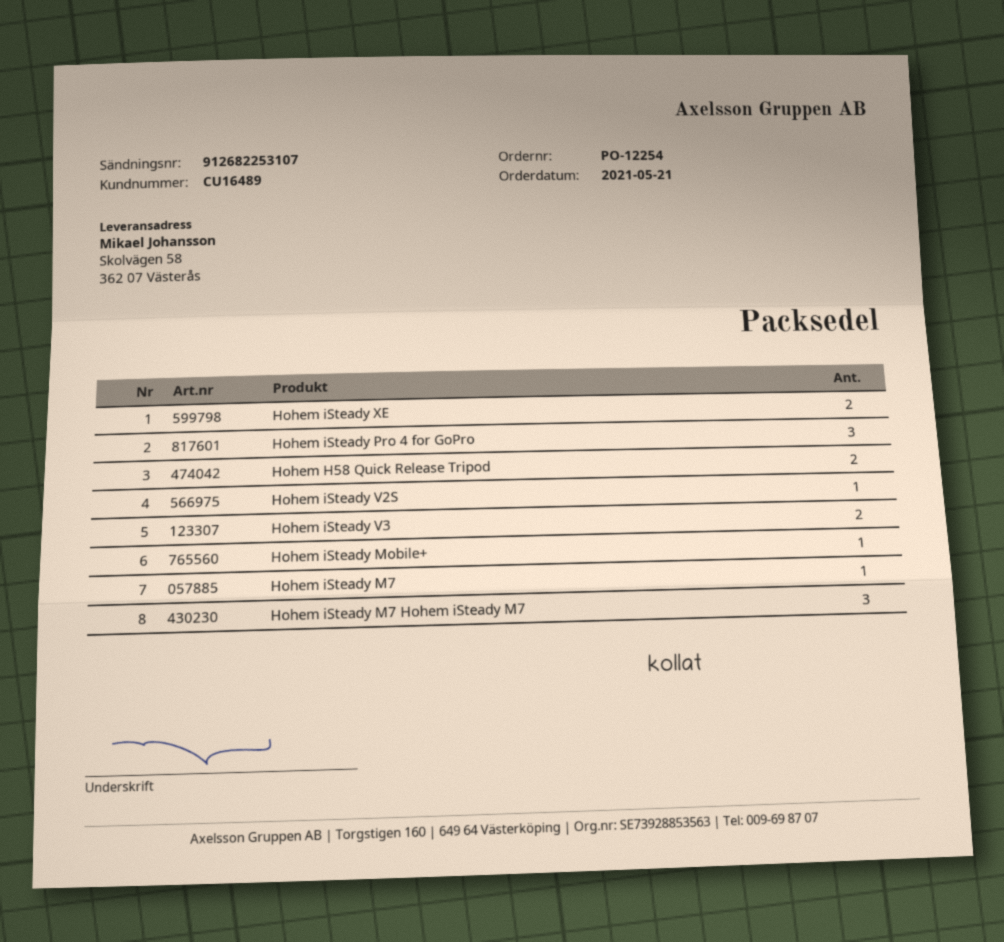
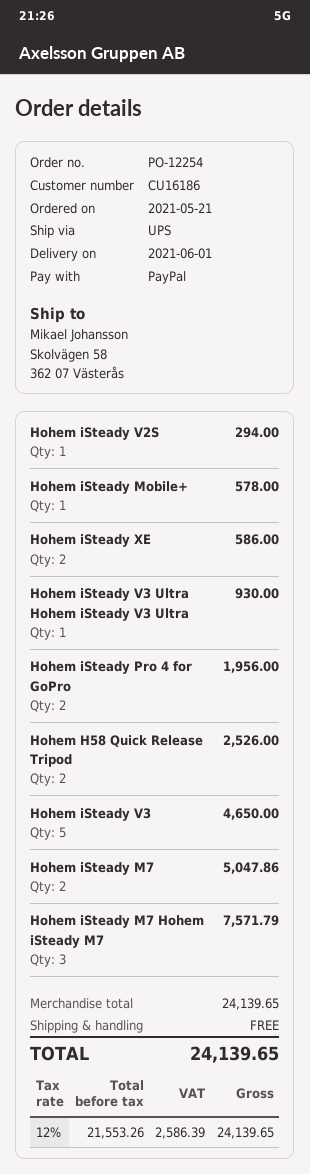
customer number: CU16489 -> CU16186
Hohem iSteady Pro 4 for GoPro: 3 -> 2
Hohem iSteady V3: 2 -> 5
Hohem iSteady M7: 1 -> 2
Hohem iSteady V3 Ultra Hohem iSteady V3 Ultra: none -> 1

